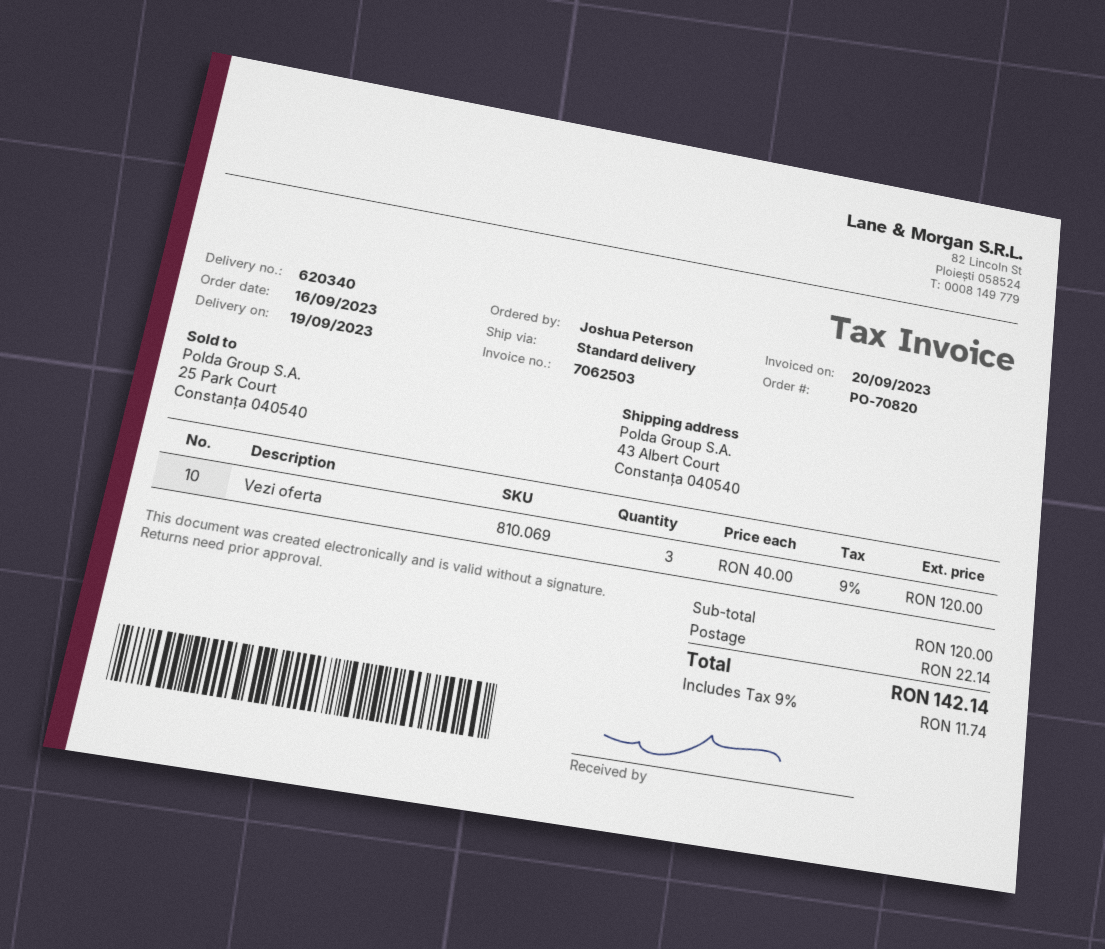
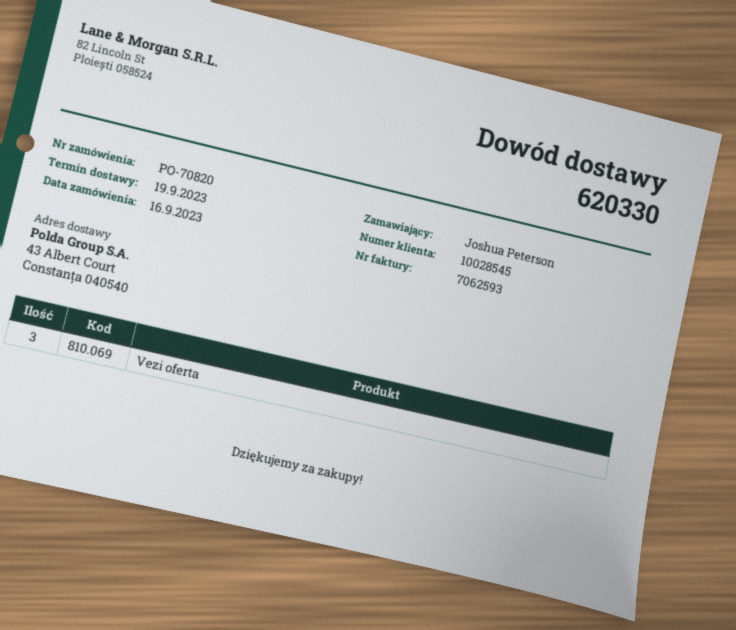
delivery note number: 620340 -> 620330
invoice number: 7062503 -> 7062593

